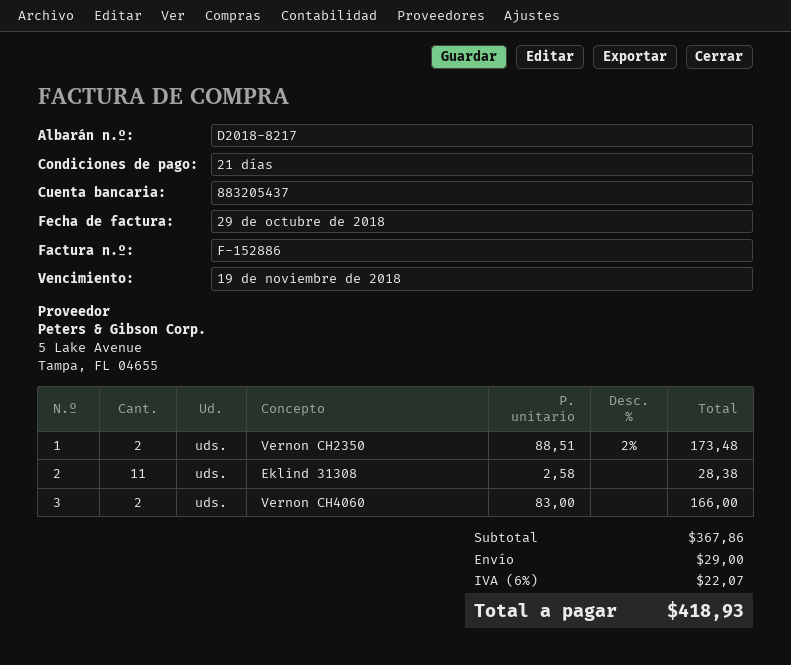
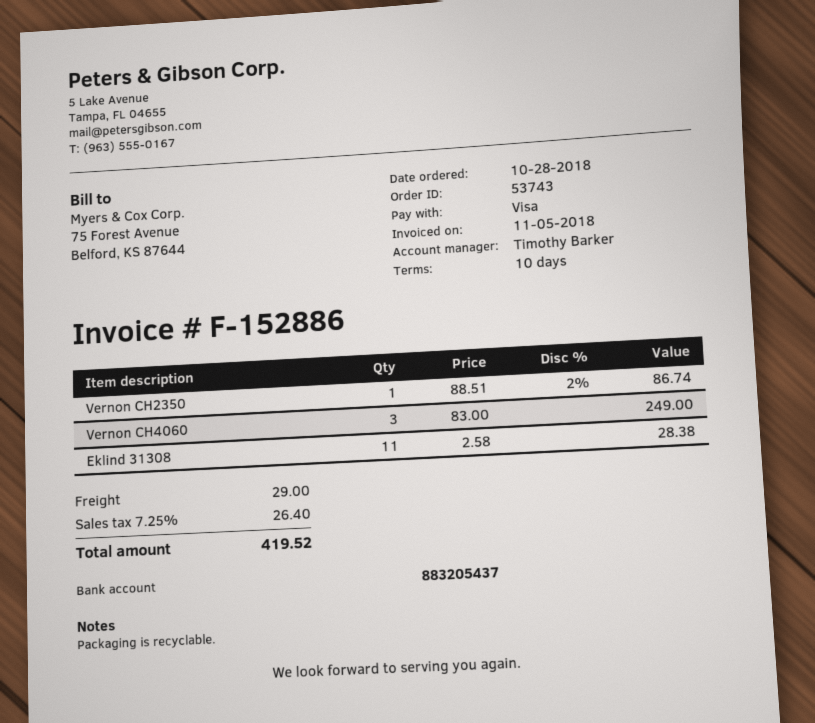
invoice date: 2018-10-29 -> 2018-11-05
payment terms: 21 days -> 10 days
Vernon CH2350: 2 x 88.51 - 2% = 173.48 -> 1 x 88.51 - 2% = 86.74
Vernon CH4060: 2 x 83.00 = 166.00 -> 3 x 83.00 = 249.00
tax: 6% = 22.07 -> 7.25% = 26.40
total: 418.93 -> 419.52

